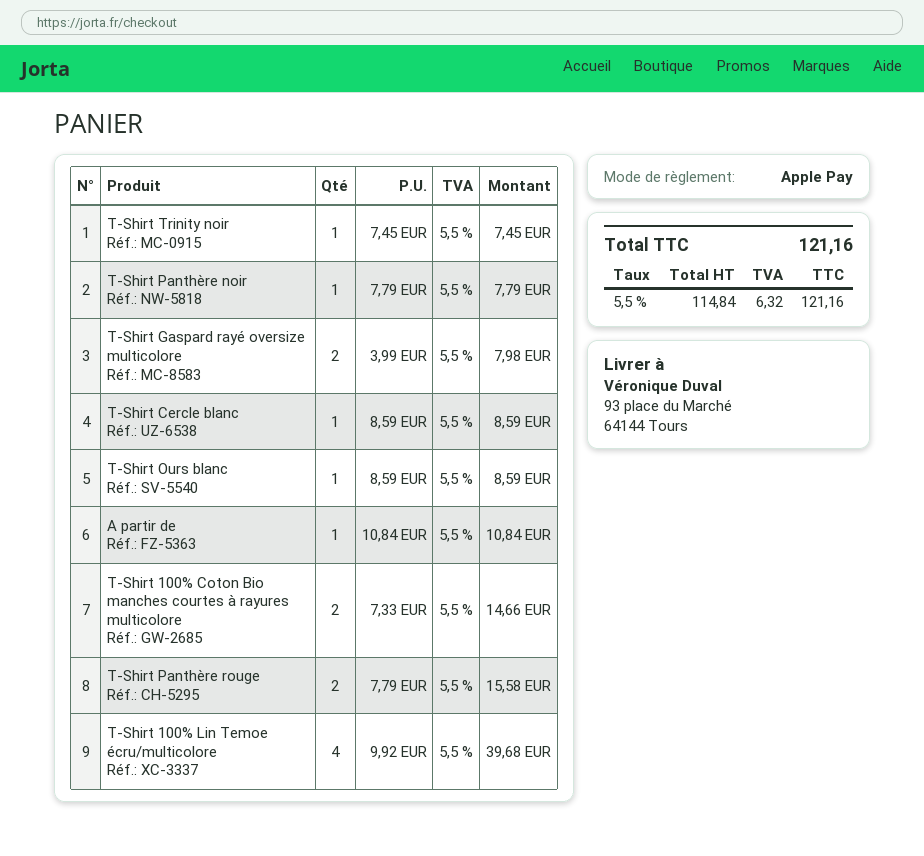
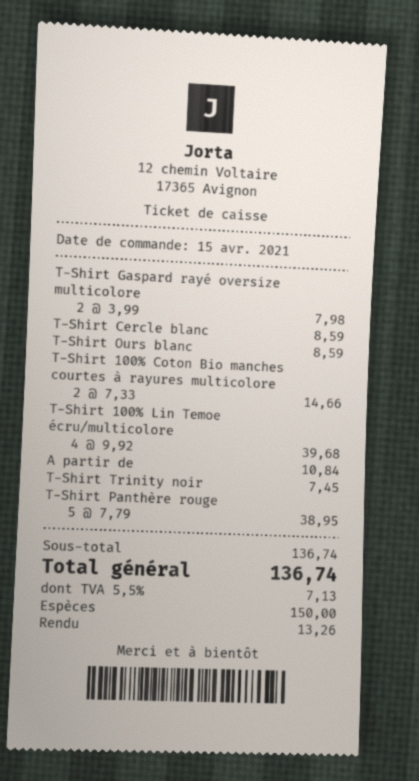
payment method: Apple Pay -> cash
T-Shirt Panthère noir: 1 x 7.79 = 7.79 -> none
T-Shirt Panthère rouge: 2 x 7.79 = 15.58 -> 5 x 7.79 = 38.95
tax: 5.5% = 6.32 -> 5.5% = 7.13
total: 121.16 -> 136.74

